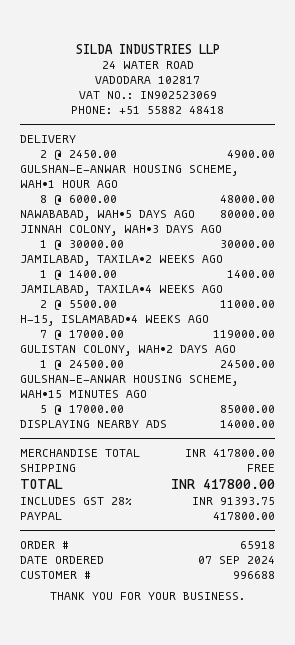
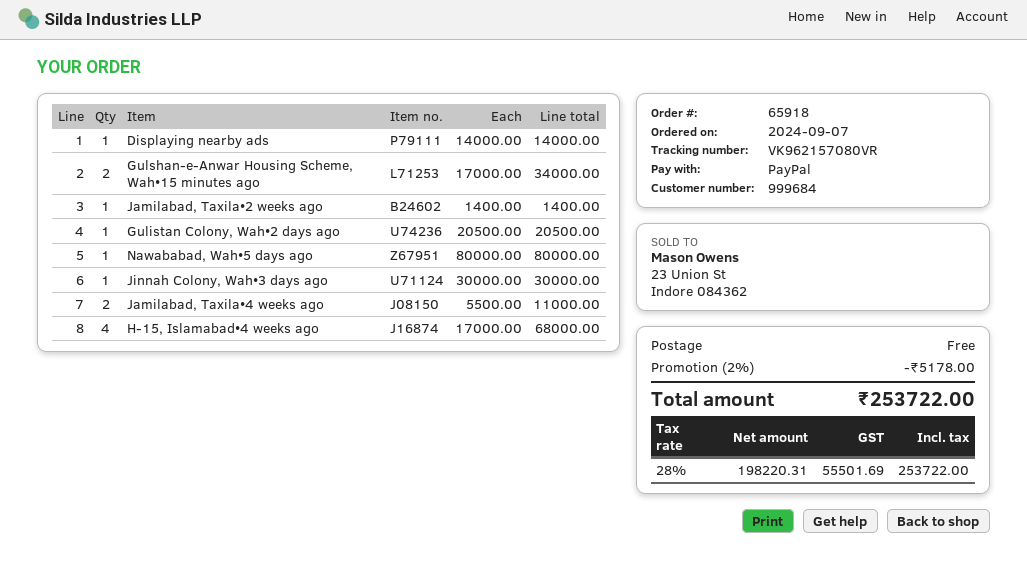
customer number: 996688 -> 999684
DELIVERY: 2 x 2450.00 = 4900.00 -> none
GULSHAN-E-ANWAR HOUSING SCHEME, WAH•1 HOUR AGO: 8 x 6000.00 = 48000.00 -> none
H-15, ISLAMABAD•4 WEEKS AGO: 7 x 17000.00 = 119000.00 -> 4 x 17000.00 = 68000.00
GULISTAN COLONY, WAH•2 DAYS AGO: 1 x 24500.00 = 24500.00 -> 1 x 20500.00 = 20500.00
GULSHAN-E-ANWAR HOUSING SCHEME, WAH•15 MINUTES AGO: 5 x 17000.00 = 85000.00 -> 2 x 17000.00 = 34000.00
discount: none -> 2% = 5178.00
tax: 28% = 91393.75 -> 28% = 55501.69
total: 417800.00 -> 253722.00

